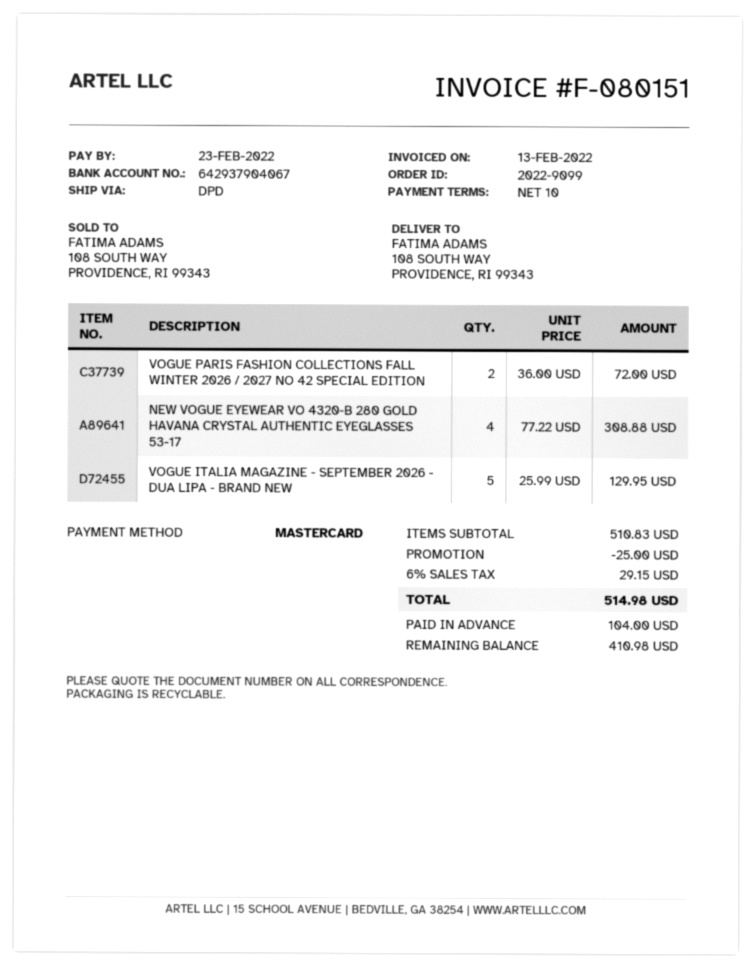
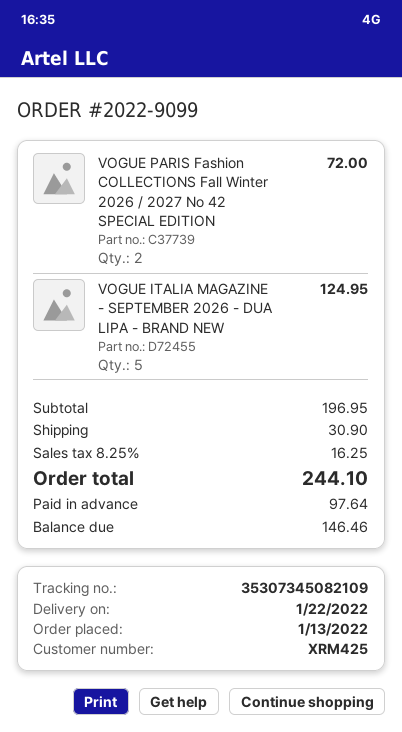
NEW VOGUE EYEWEAR VO 4320-B 280 GOLD HAVANA CRYSTAL AUTHENTIC EYEGLASSES 53-17: 4 for 308.88 -> none
VOGUE ITALIA MAGAZINE - SEPTEMBER 2026 - DUA LIPA - BRAND NEW: 5 for 129.95 -> 5 for 124.95
subtotal: 510.83 -> 196.95
discount: 25.00 -> none
shipping: none -> 30.90
tax: 6% = 29.15 -> 8.25% = 16.25
total: 514.98 -> 244.10
deposit: 104.00 -> 97.64
balance: 410.98 -> 146.46

